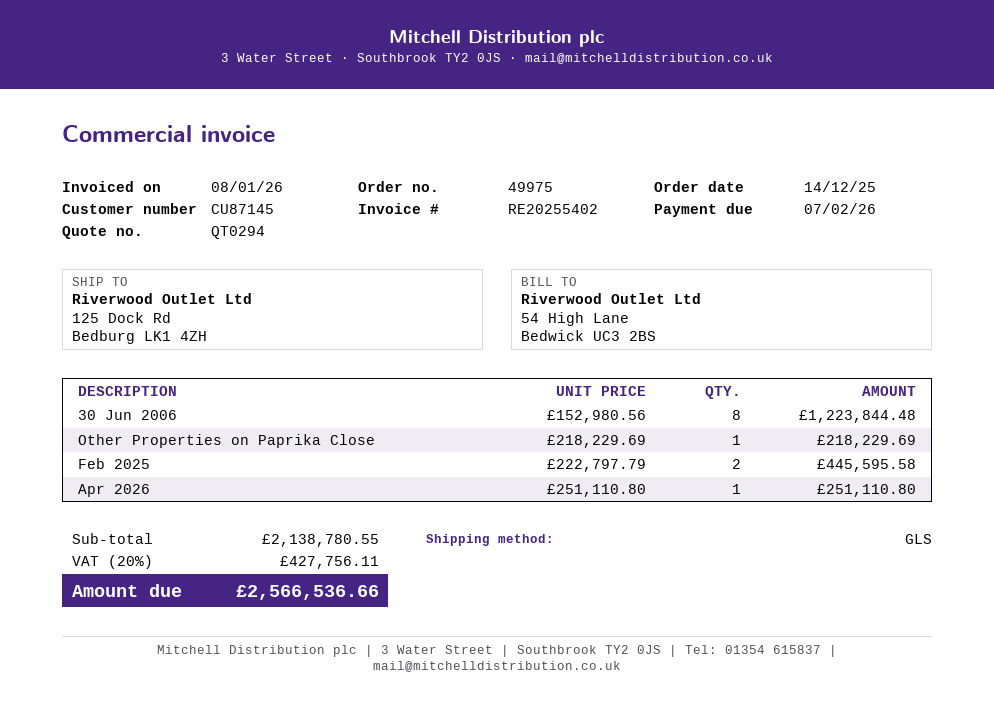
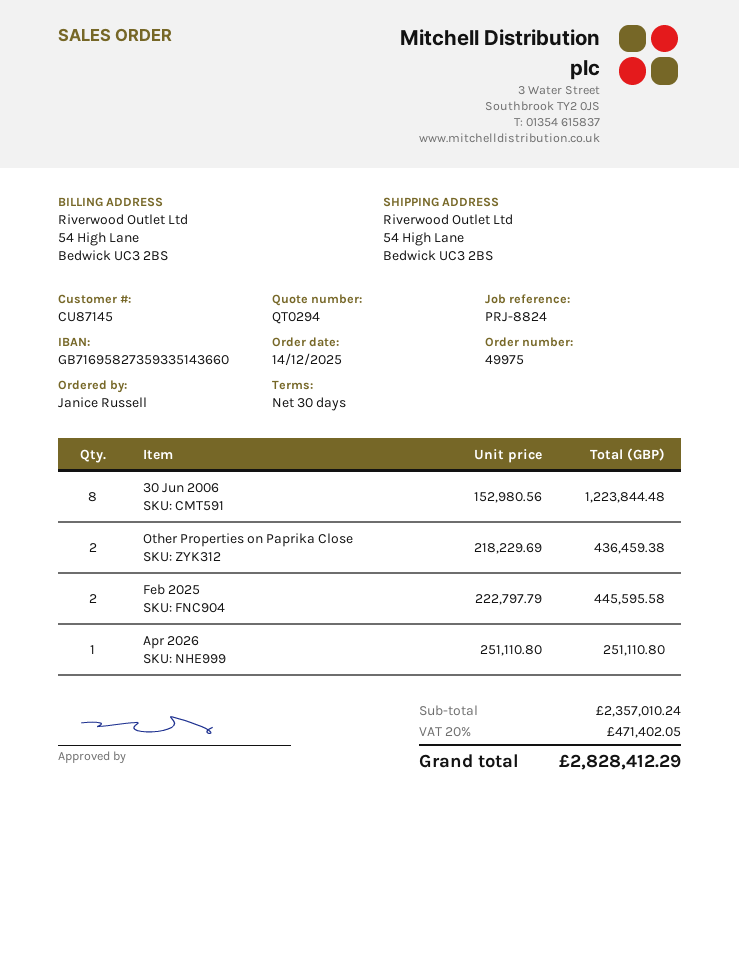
ship to: 125 Dock Rd, Bedburg LK1 4ZH -> 54 High Lane, Bedwick UC3 2BS
Other Properties on Paprika Close: 1 x 218229.69 = 218229.69 -> 2 x 218229.69 = 436459.38
subtotal: 2138780.55 -> 2357010.24
tax: 20% = 427756.11 -> 20% = 471402.05
total: 2566536.66 -> 2828412.29

